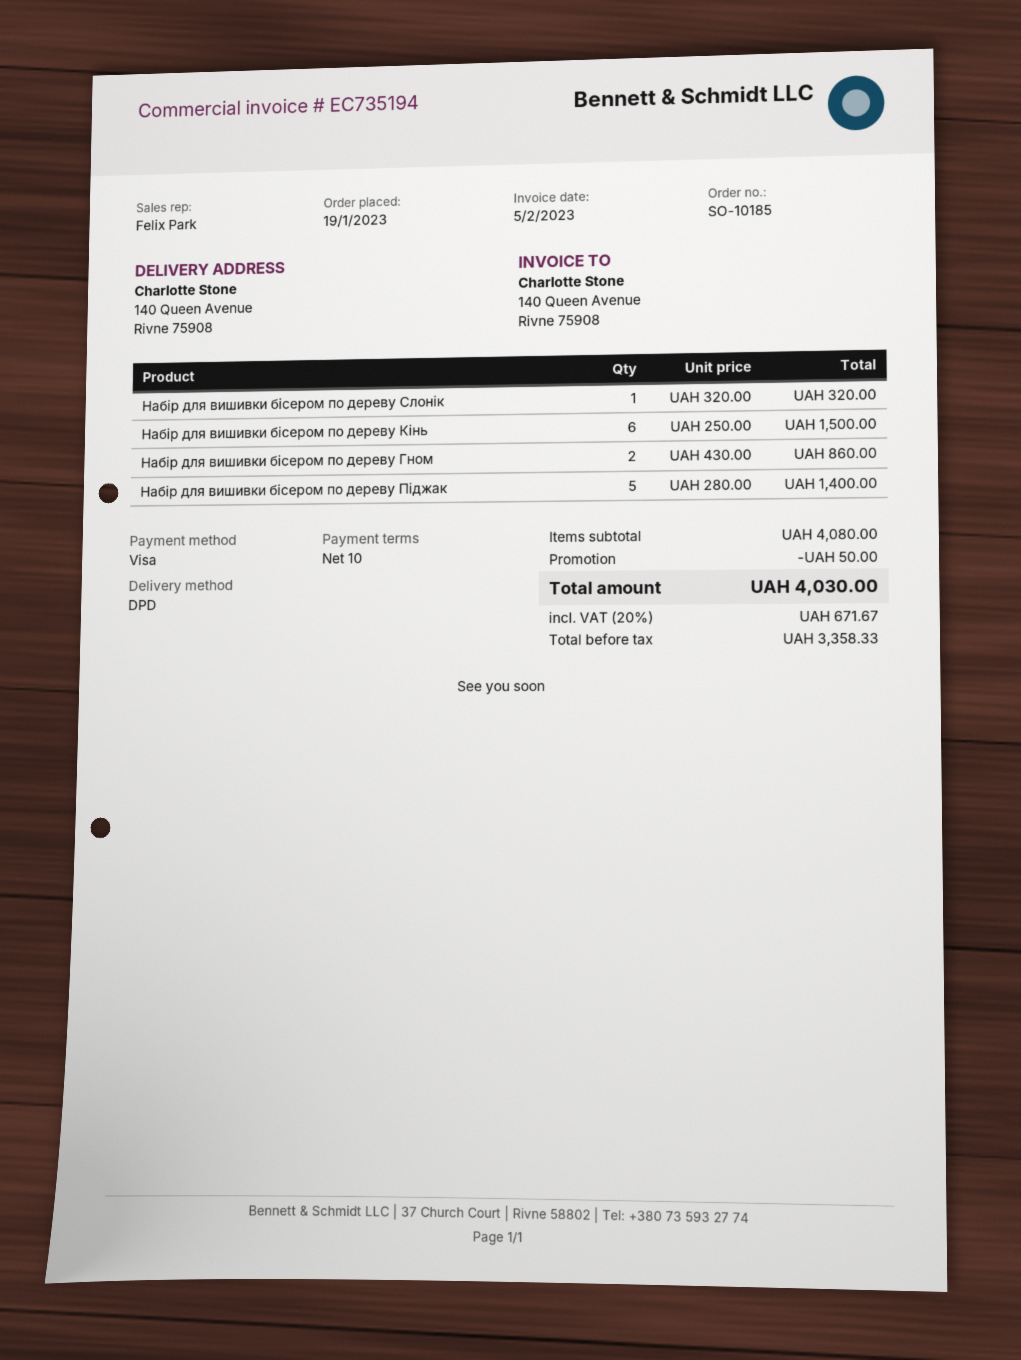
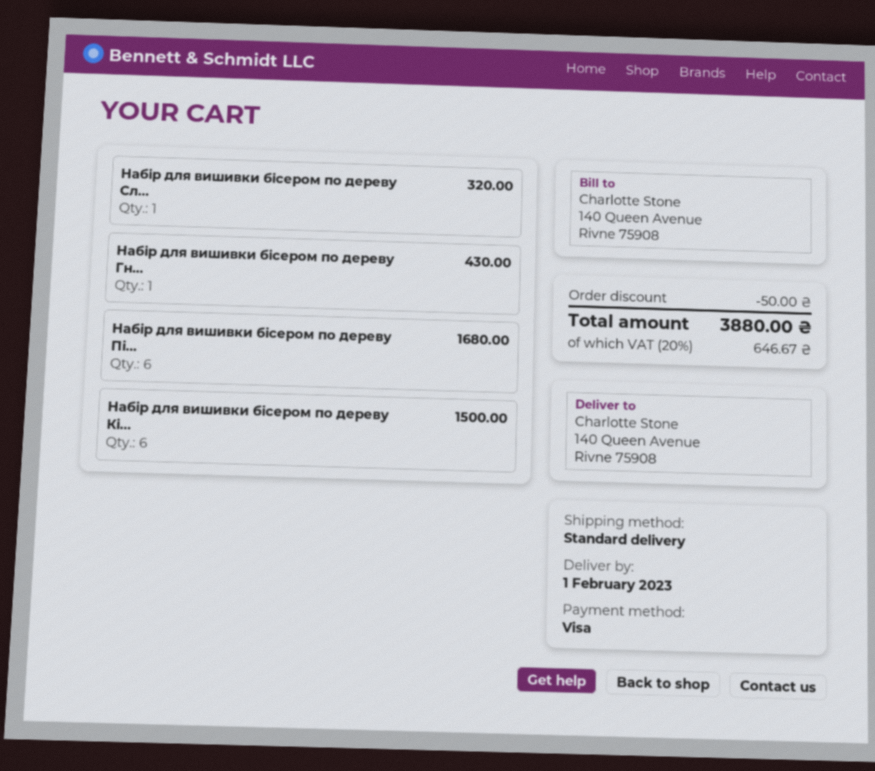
shipping method: DPD -> standard
Набір для вишивки бісером по дереву Гном: 2 for 860.00 -> 1 for 430.00
Набір для вишивки бісером по дереву Піджак: 5 for 1400.00 -> 6 for 1680.00
tax: 20% = 671.67 -> 20% = 646.67
total: 4030.00 -> 3880.00

